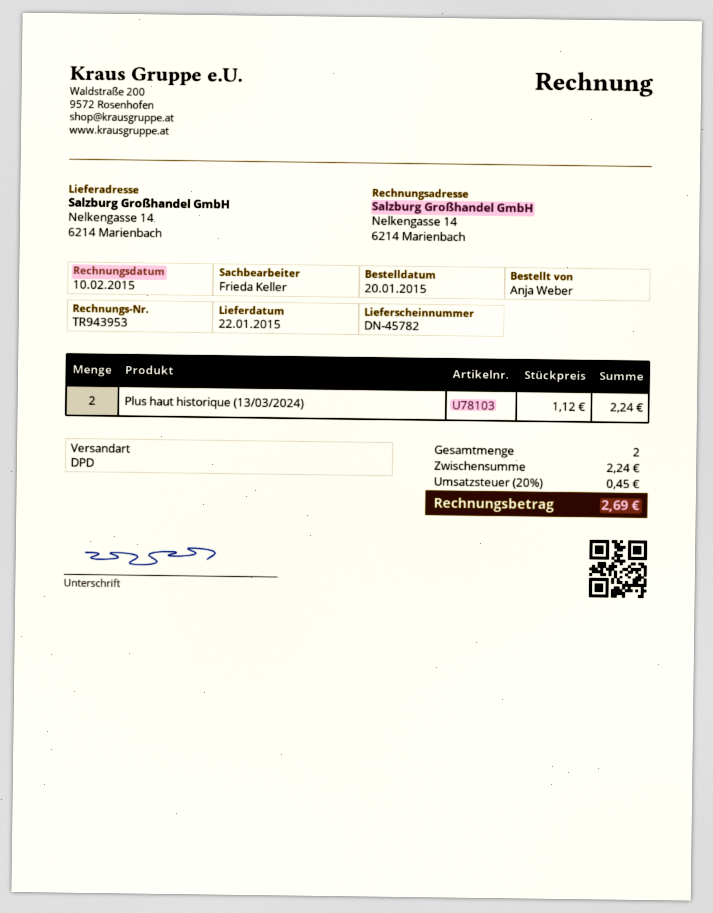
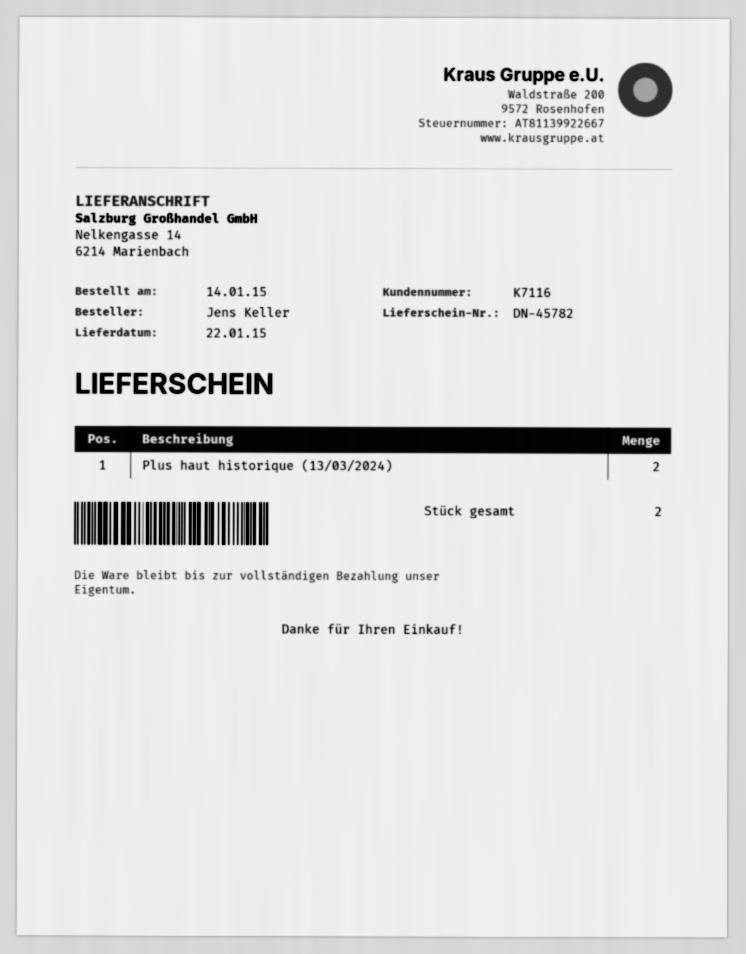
order date: 2015-01-20 -> 2015-01-14
ordered by: Anja Weber -> Jens Keller

